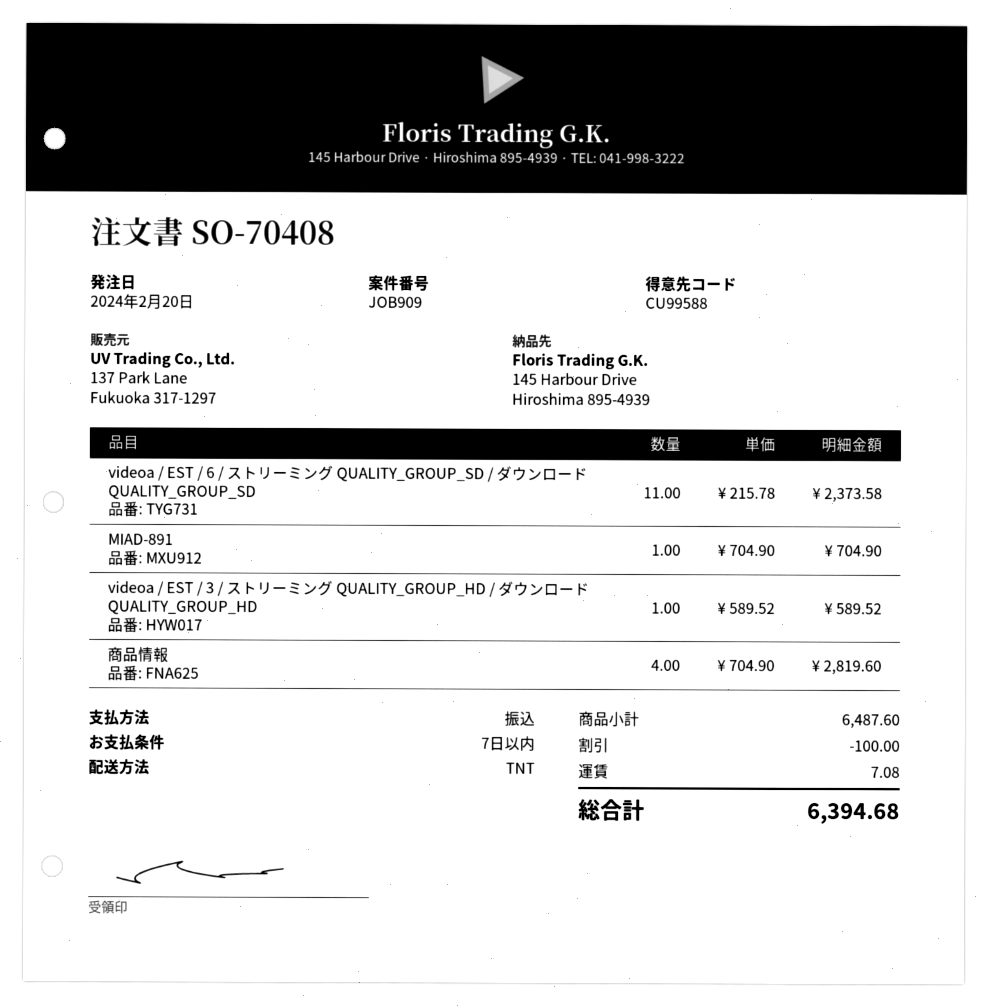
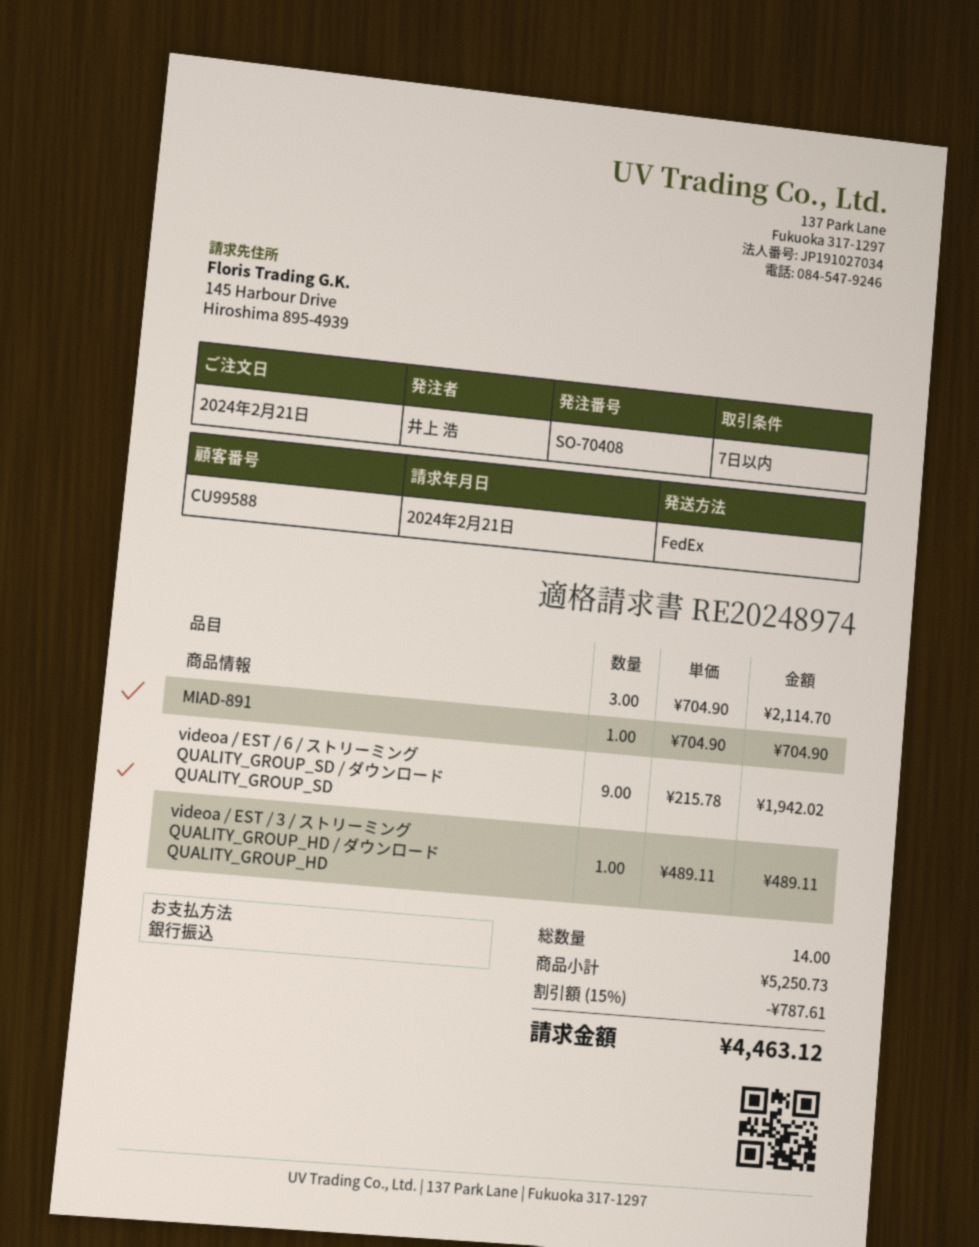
order date: 2024-02-20 -> 2024-02-21
shipping method: TNT -> FedEx
videoa / EST / 6 / ストリーミング QUALITY_GROUP_SD / ダウンロード QUALITY_GROUP_SD: 11 x 215.78 = 2373.58 -> 9 x 215.78 = 1942.02
videoa / EST / 3 / ストリーミング QUALITY_GROUP_HD / ダウンロード QUALITY_GROUP_HD: 1 x 589.52 = 589.52 -> 1 x 489.11 = 489.11
商品情報: 4 x 704.90 = 2819.60 -> 3 x 704.90 = 2114.70
subtotal: 6487.60 -> 5250.73
discount: 100.00 -> 787.61
shipping: 7.08 -> none
total: 6394.68 -> 4463.12

